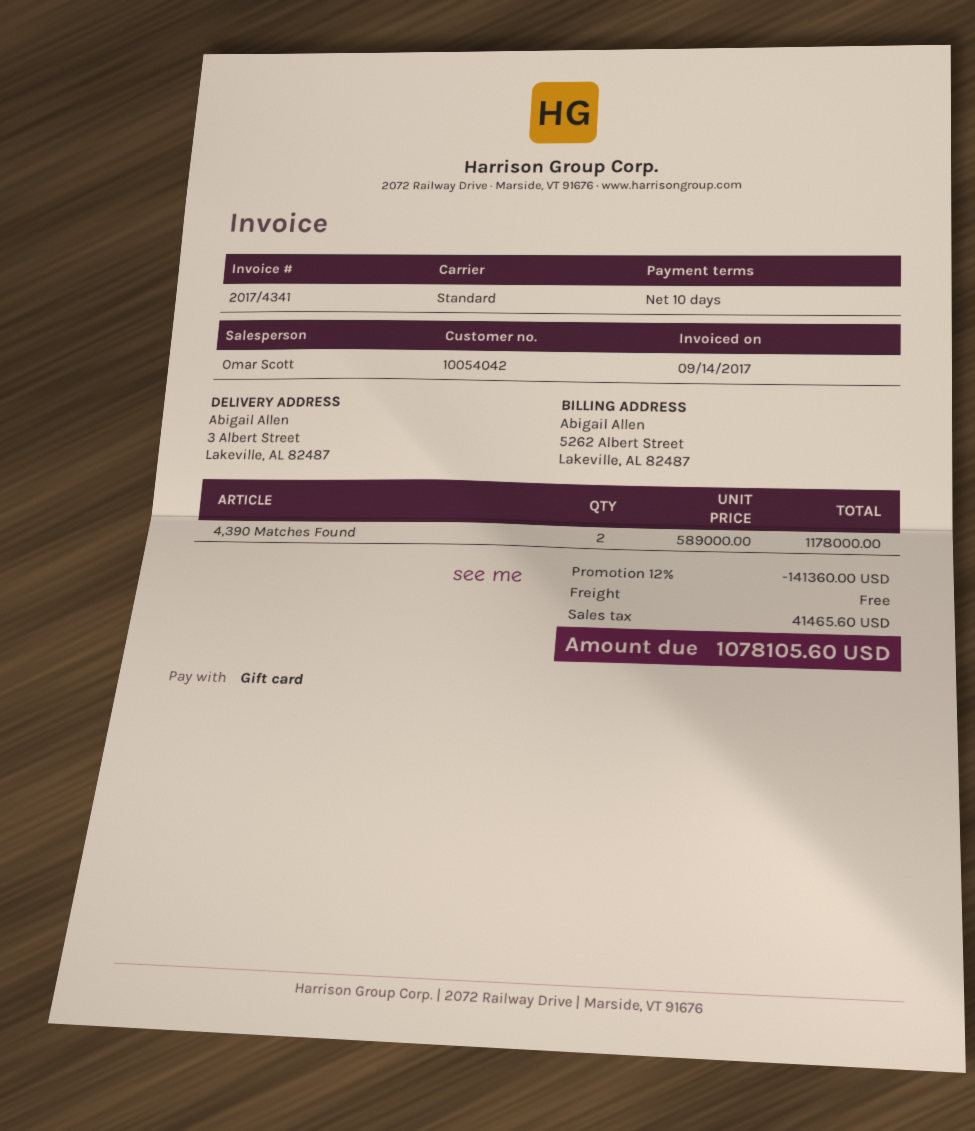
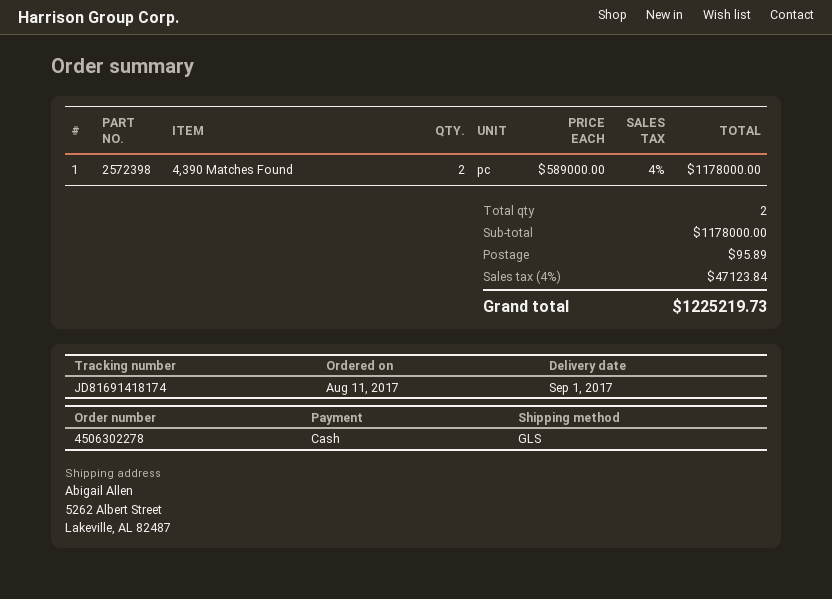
payment method: gift card -> cash
shipping method: standard -> GLS
ship to: 3 Albert Street, Lakeville, AL 82487 -> 5262 Albert Street, Lakeville, AL 82487
discount: 12% = 141360.00 -> none
shipping: 0.00 -> 95.89
tax: 41465.60 -> 47123.84
total: 1078105.60 -> 1225219.73

